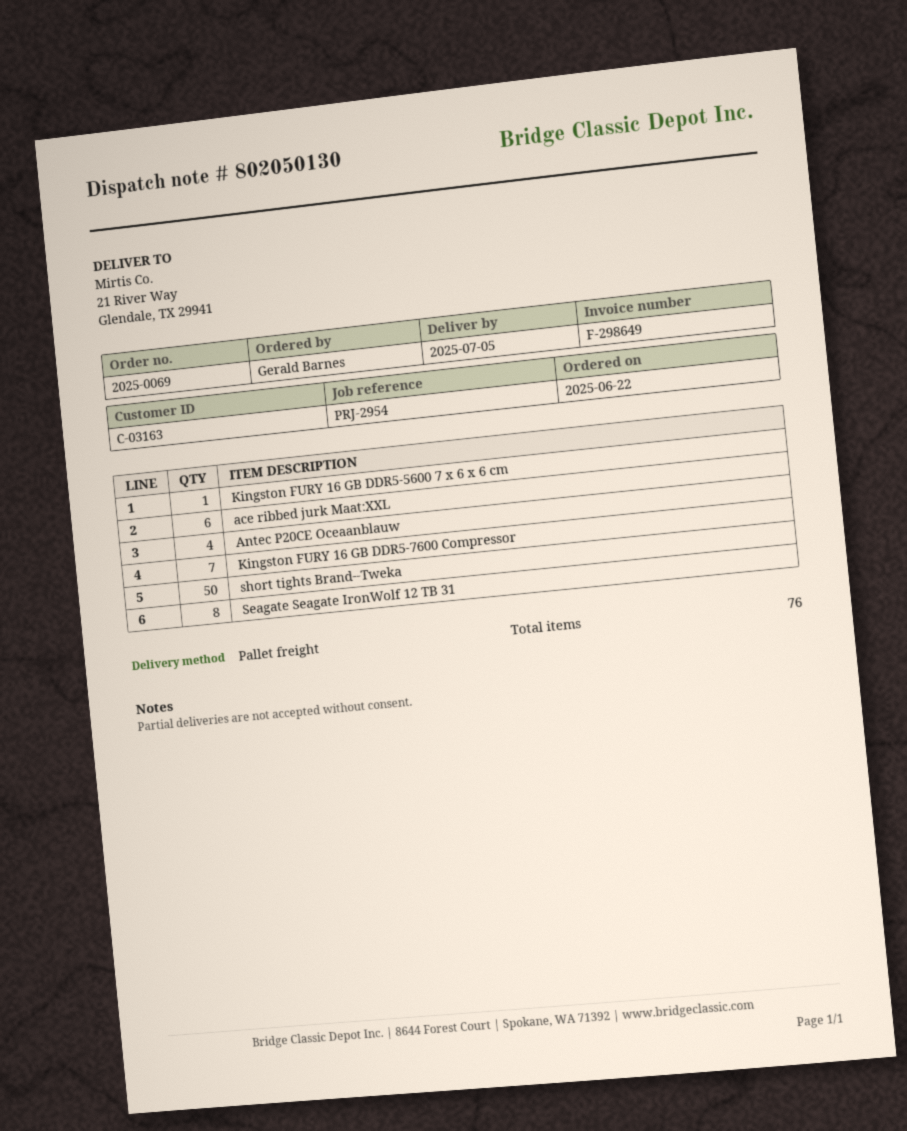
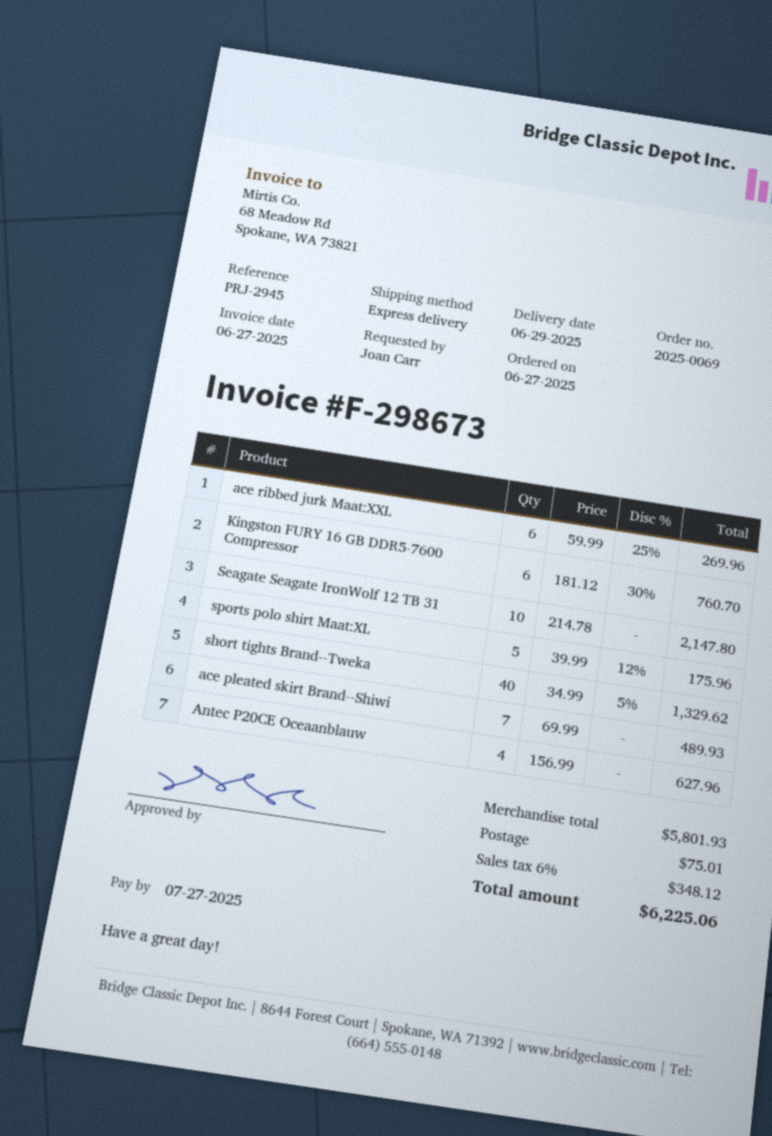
order date: 2025-06-22 -> 2025-06-27
delivery date: 2025-07-05 -> 2025-06-29
invoice number: F-298649 -> F-298673
reference: PRJ-2954 -> PRJ-2945
ordered by: Gerald Barnes -> Joan Carr
shipping method: pallet freight -> express
Kingston FURY 16 GB DDR5-5600 7 x 6 x 6 cm: 1 -> none
Kingston FURY 16 GB DDR5-7600 Compressor: 7 -> 6
short tights Brand--Tweka: 50 -> 40
Seagate Seagate IronWolf 12 TB 31: 8 -> 10
sports polo shirt Maat:XL: none -> 5
ace pleated skirt Brand--Shiwi: none -> 7

